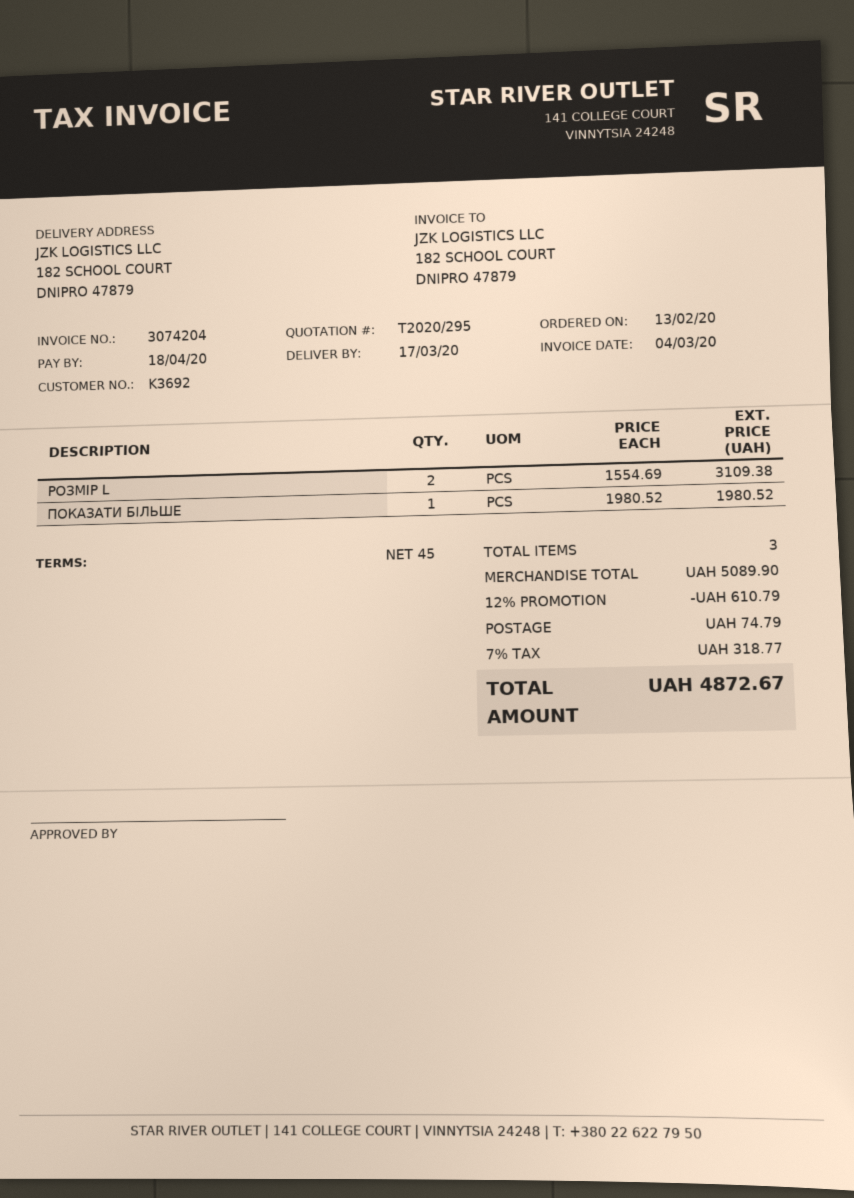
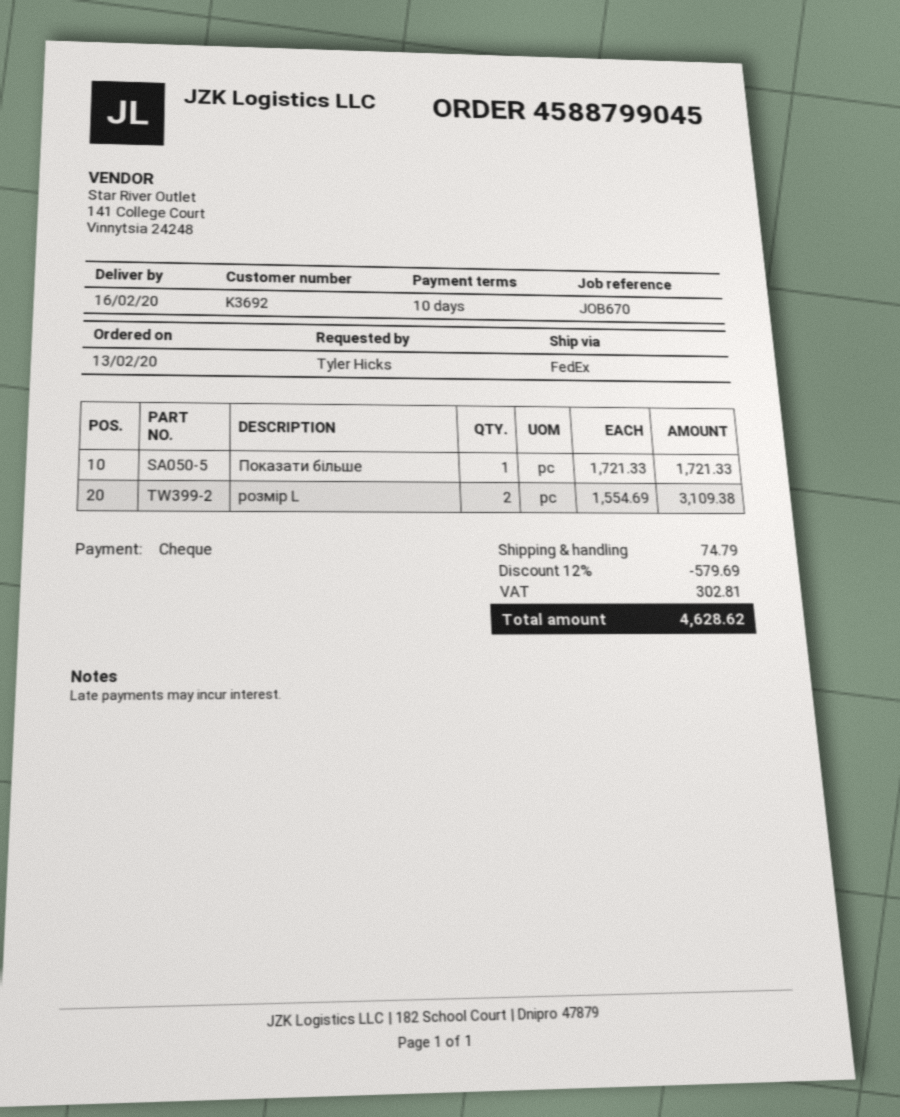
delivery date: 2020-03-17 -> 2020-02-16
payment terms: 45 days -> 10 days
ПОКАЗАТИ БІЛЬШЕ: 1 x 1980.52 = 1980.52 -> 1 x 1721.33 = 1721.33
discount: 12% = 610.79 -> 12% = 579.69
tax: 318.77 -> 302.81
total: 4872.67 -> 4628.62

